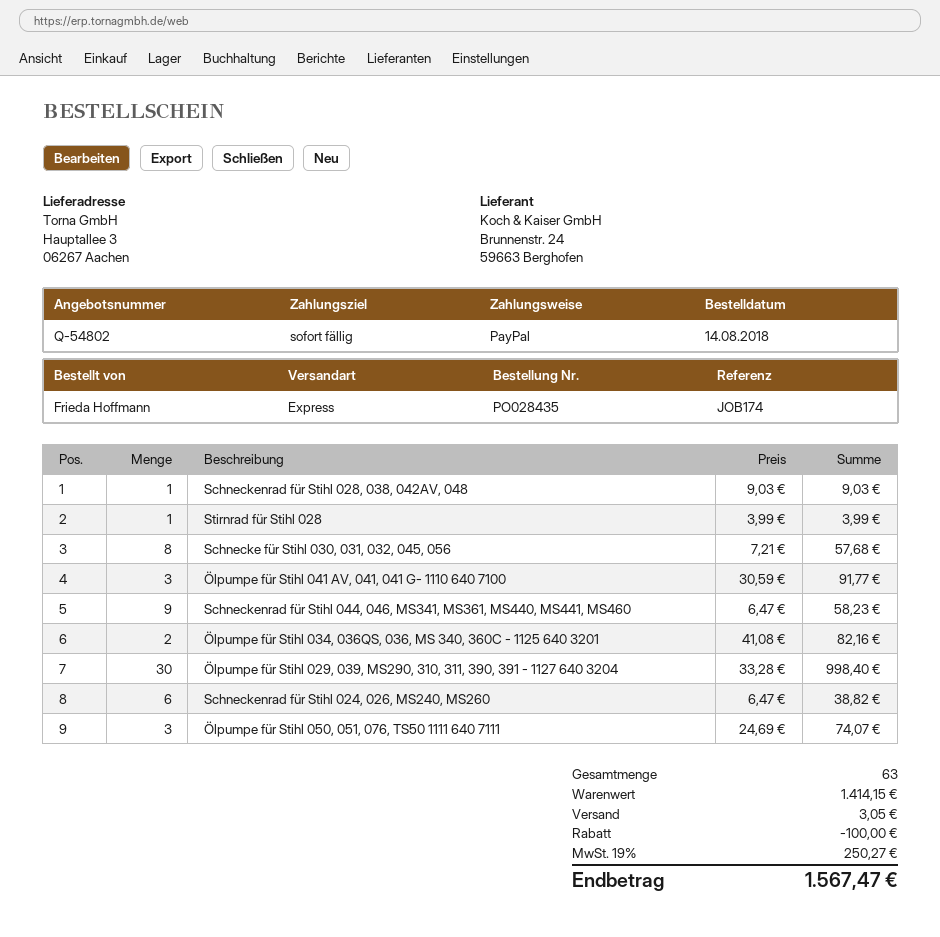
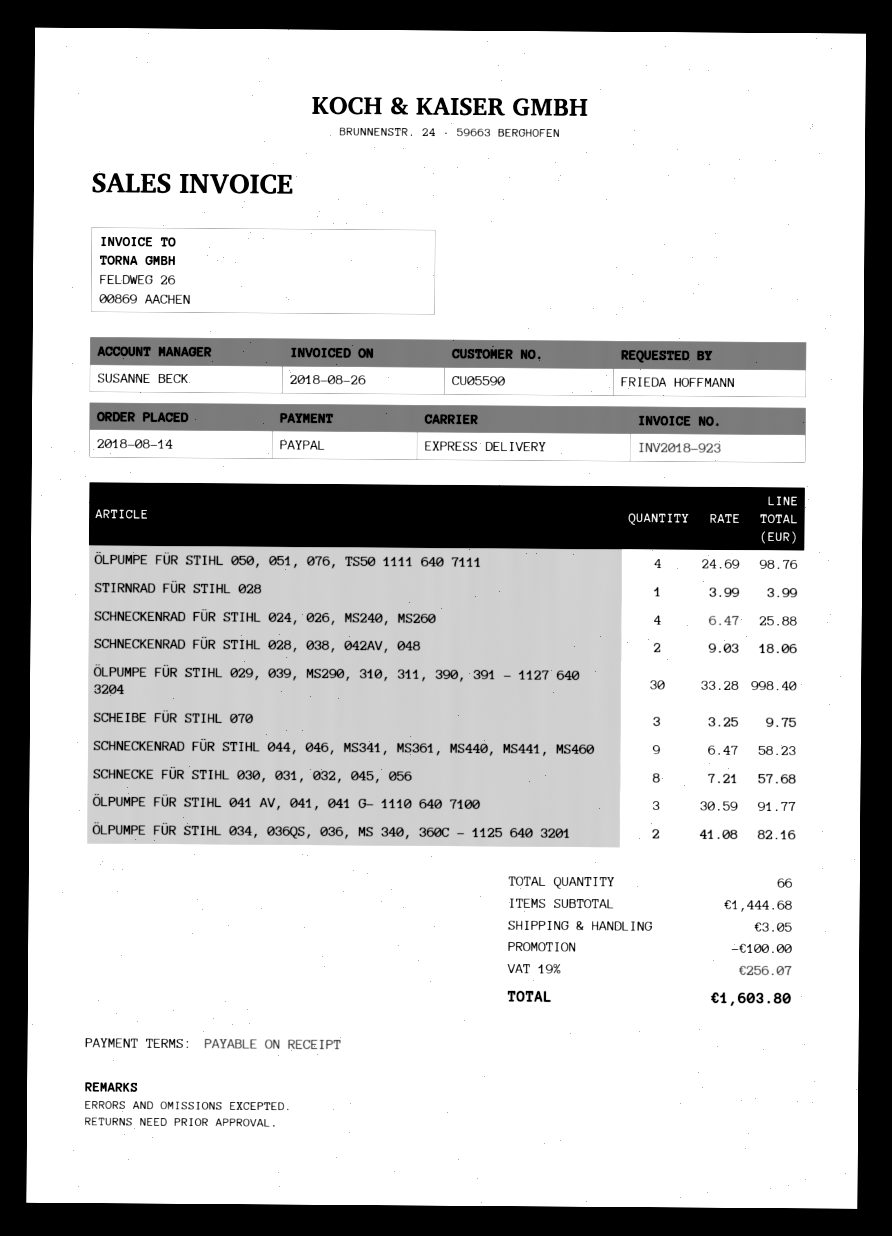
Schneckenrad für Stihl 028, 038, 042AV, 048: 1 x 9.03 = 9.03 -> 2 x 9.03 = 18.06
Schneckenrad für Stihl 024, 026, MS240, MS260: 6 x 6.47 = 38.82 -> 4 x 6.47 = 25.88
Ölpumpe für Stihl 050, 051, 076, TS50 1111 640 7111: 3 x 24.69 = 74.07 -> 4 x 24.69 = 98.76
SCHEIBE FÜR STIHL 070: none -> 3 x 3.25 = 9.75
total quantity: 63 -> 66
subtotal: 1414.15 -> 1444.68
tax: 19% = 250.27 -> 19% = 256.07
total: 1567.47 -> 1603.80

